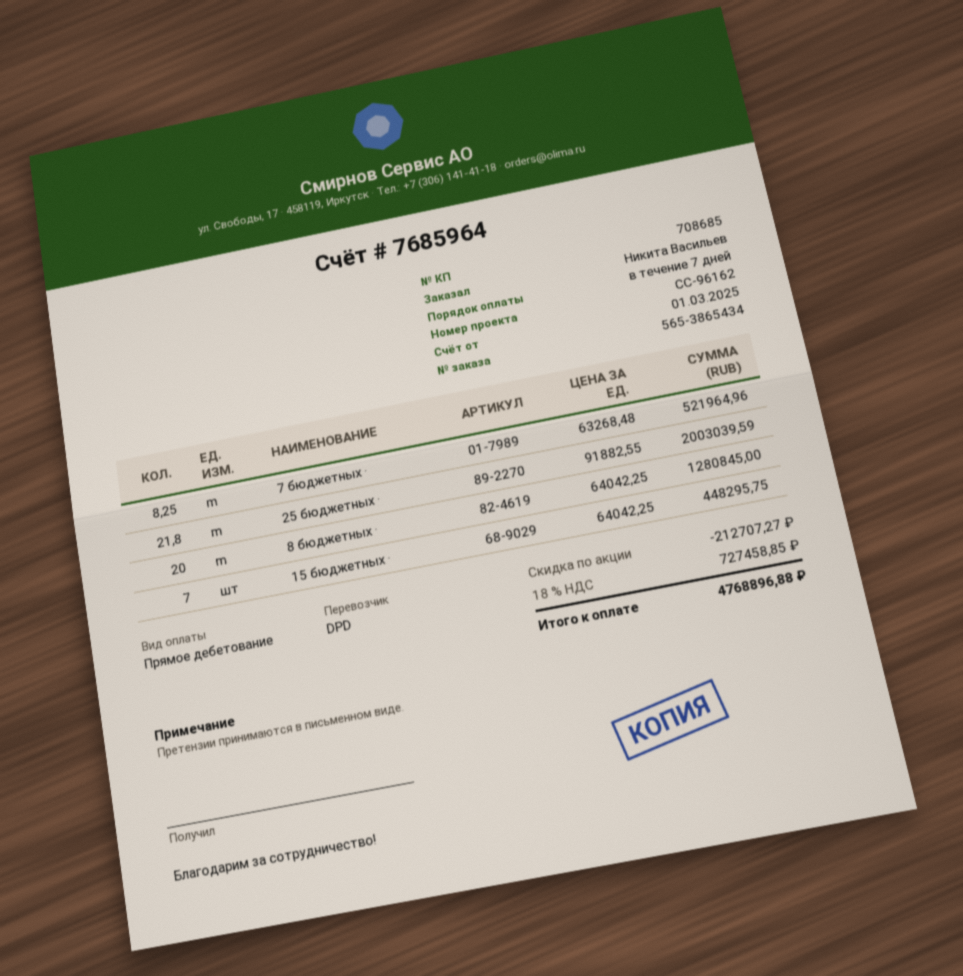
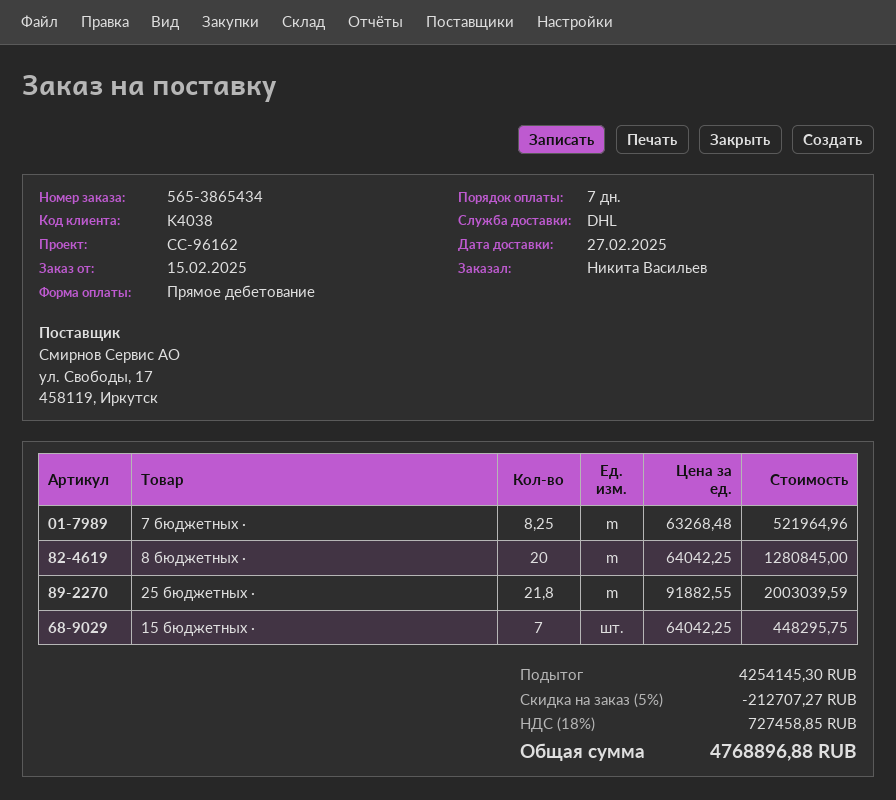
shipping method: DPD -> DHL

